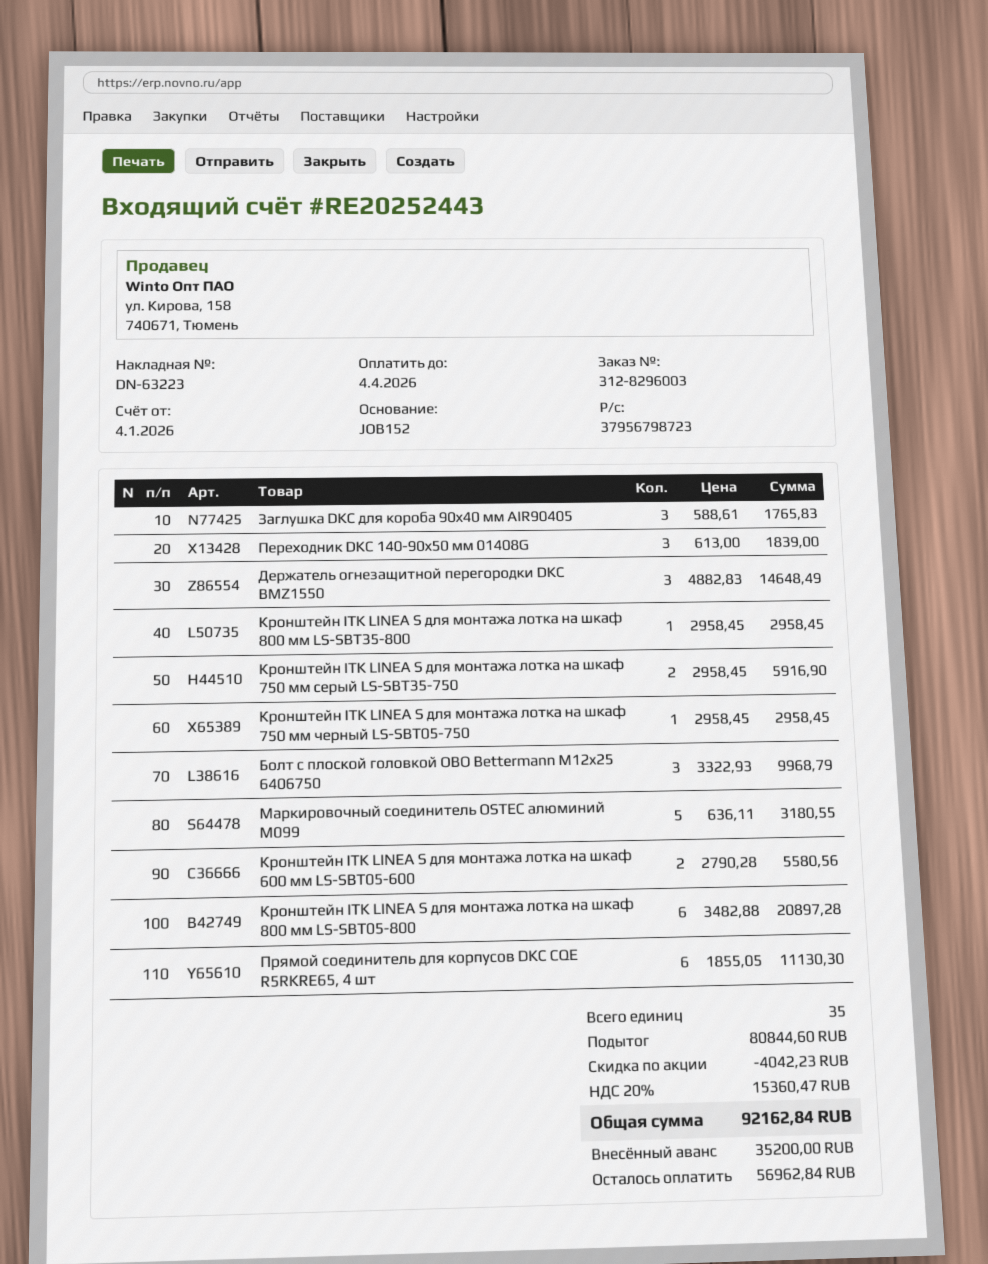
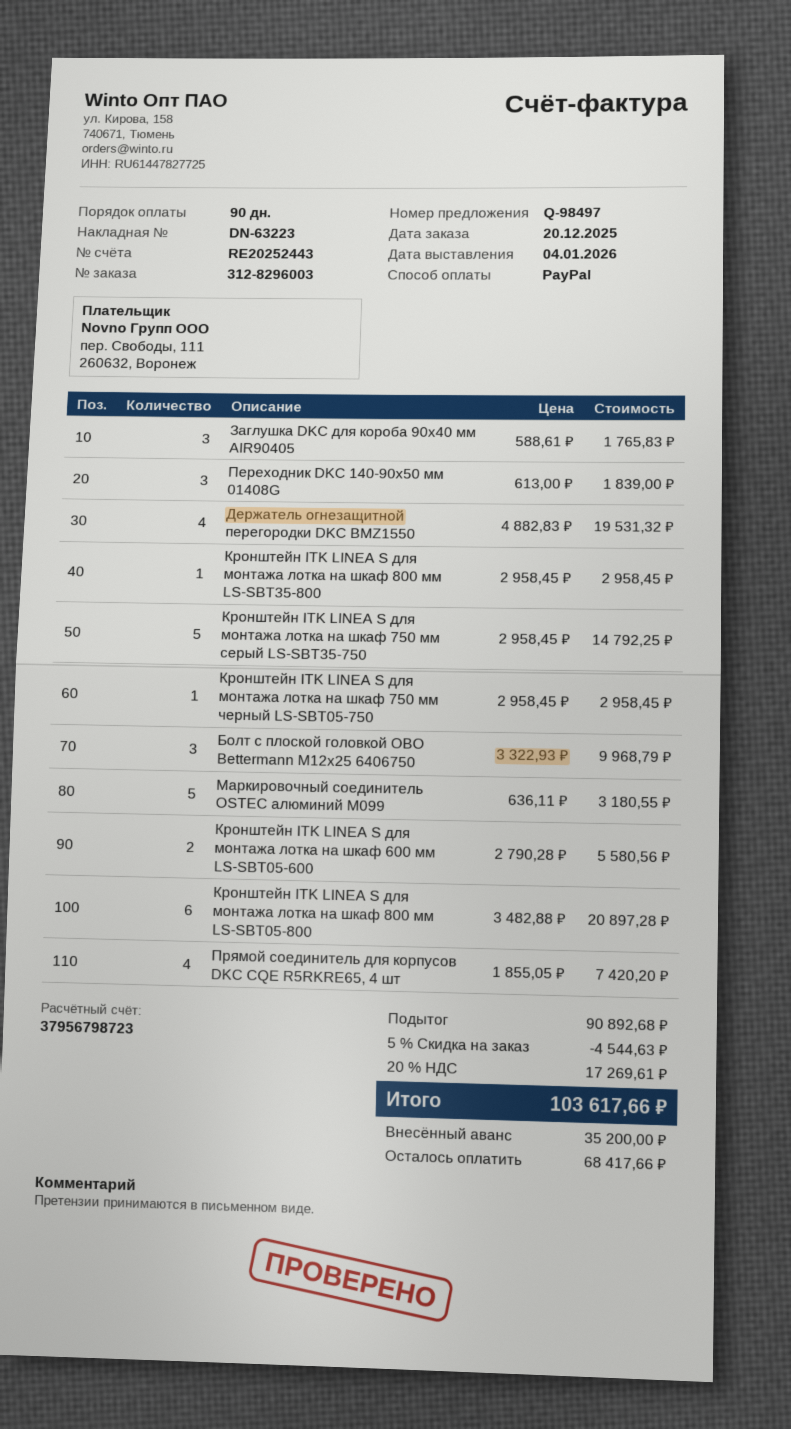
Держатель огнезащитной перегородки DKC BMZ1550: 3 x 4882.83 = 14648.49 -> 4 x 4882.83 = 19531.32
Кронштейн ITK LINEA S для монтажа лотка на шкаф 750 мм серый LS-SBT35-750: 2 x 2958.45 = 5916.90 -> 5 x 2958.45 = 14792.25
Прямой соединитель для корпусов DKC CQE R5RKRE65, 4 шт: 6 x 1855.05 = 11130.30 -> 4 x 1855.05 = 7420.20
subtotal: 80844.60 -> 90892.68
discount: 4042.23 -> 4544.63
tax: 20% = 15360.47 -> 20% = 17269.61
total: 92162.84 -> 103617.66
balance: 56962.84 -> 68417.66

